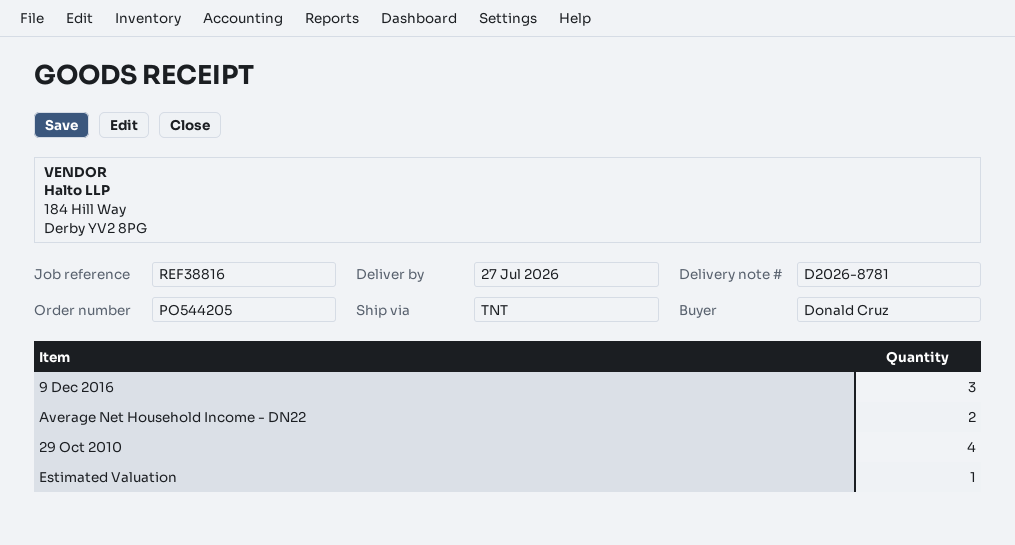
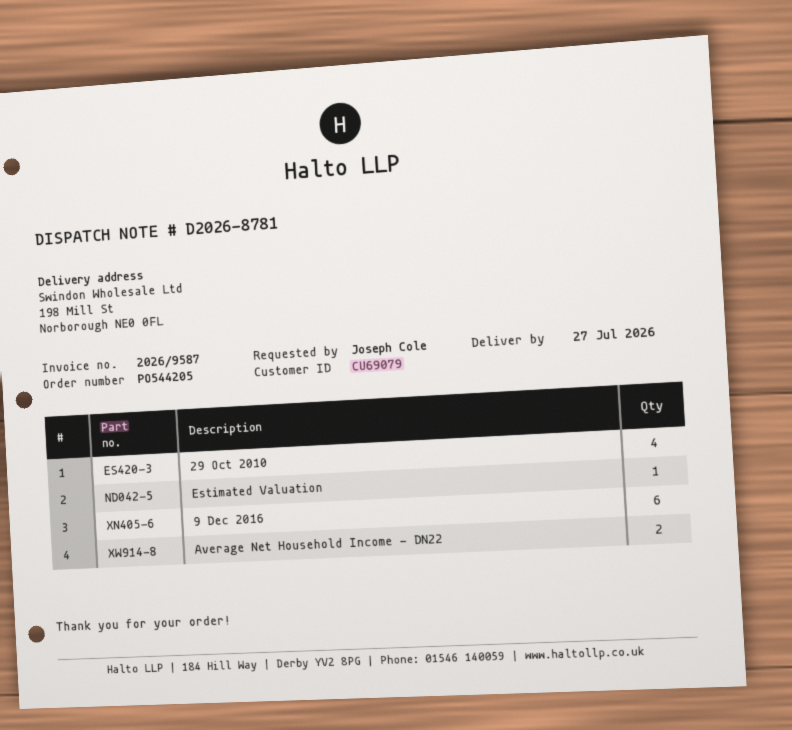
ordered by: Donald Cruz -> Joseph Cole
9 Dec 2016: 3 -> 6

